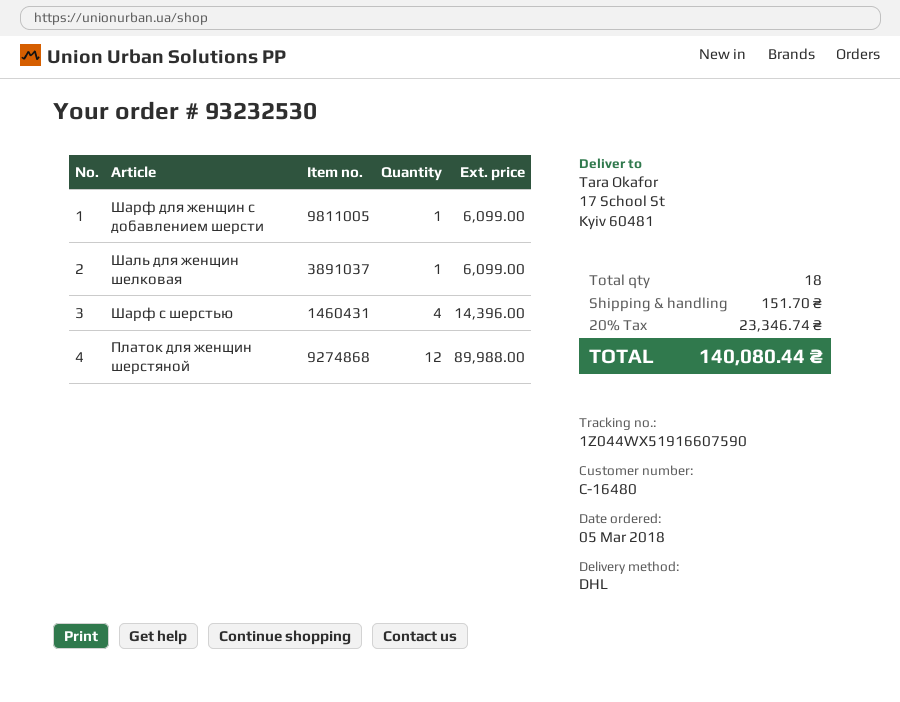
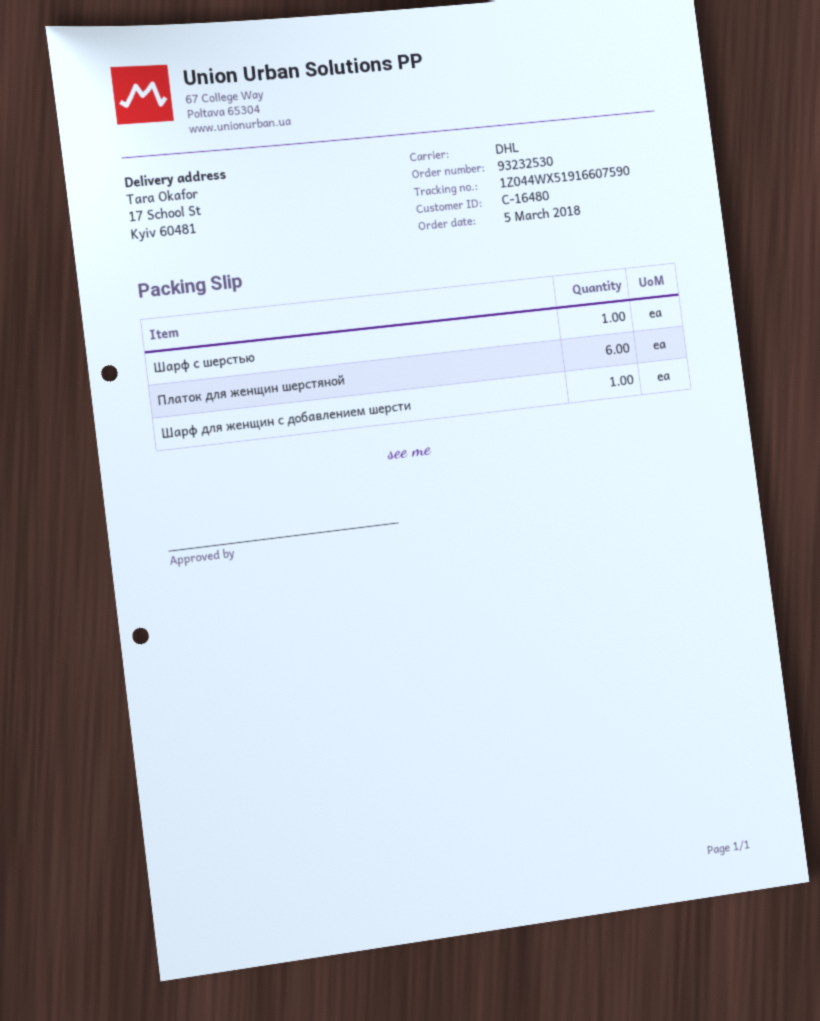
Шаль для женщин шелковая: 1 -> none
Шарф с шерстью: 4 -> 1
Платок для женщин шерстяной: 12 -> 6

